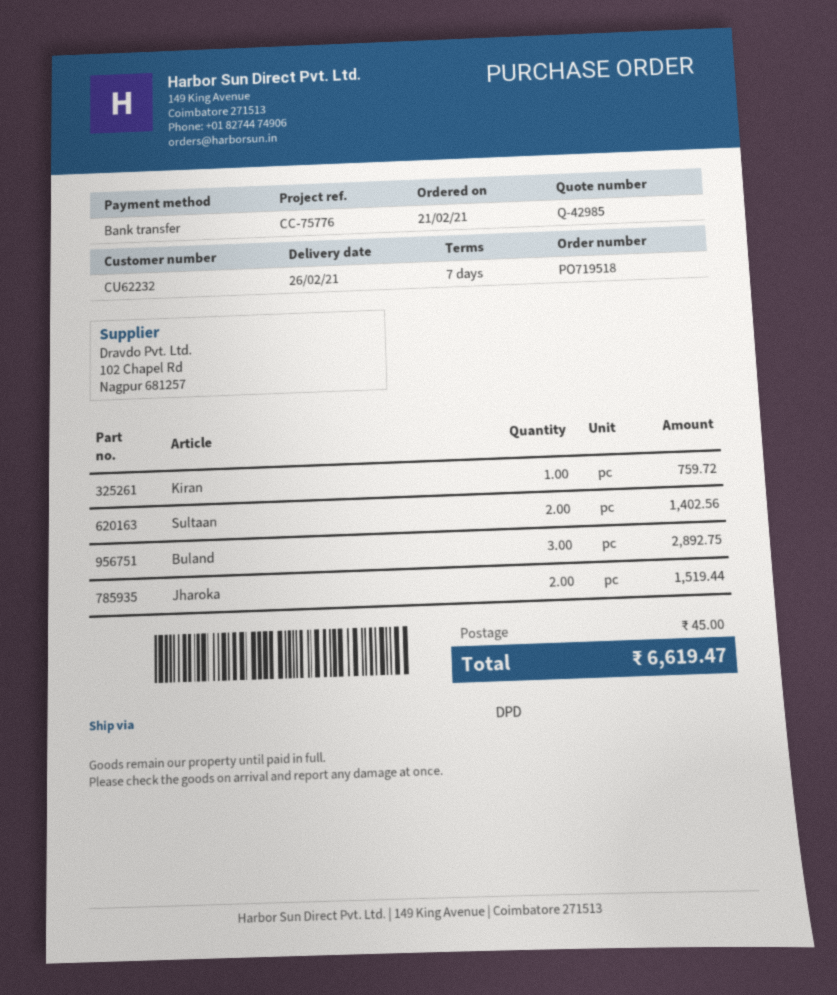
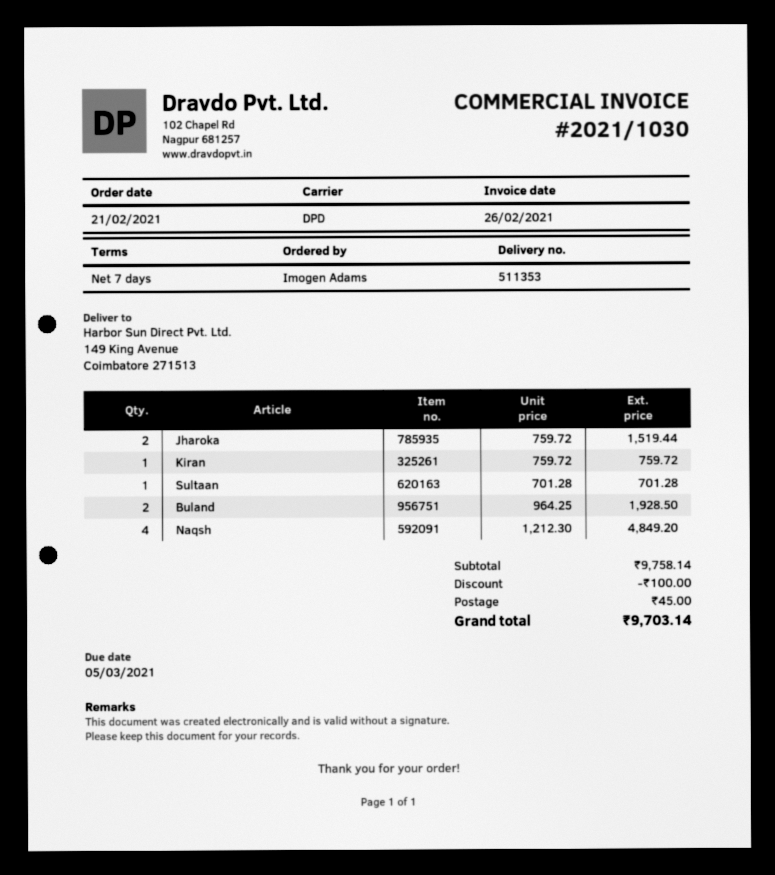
Sultaan: 2 for 1402.56 -> 1 for 701.28
Buland: 3 for 2892.75 -> 2 for 1928.50
Naqsh: none -> 4 for 4849.20
discount: none -> 100.00
total: 6619.47 -> 9703.14

